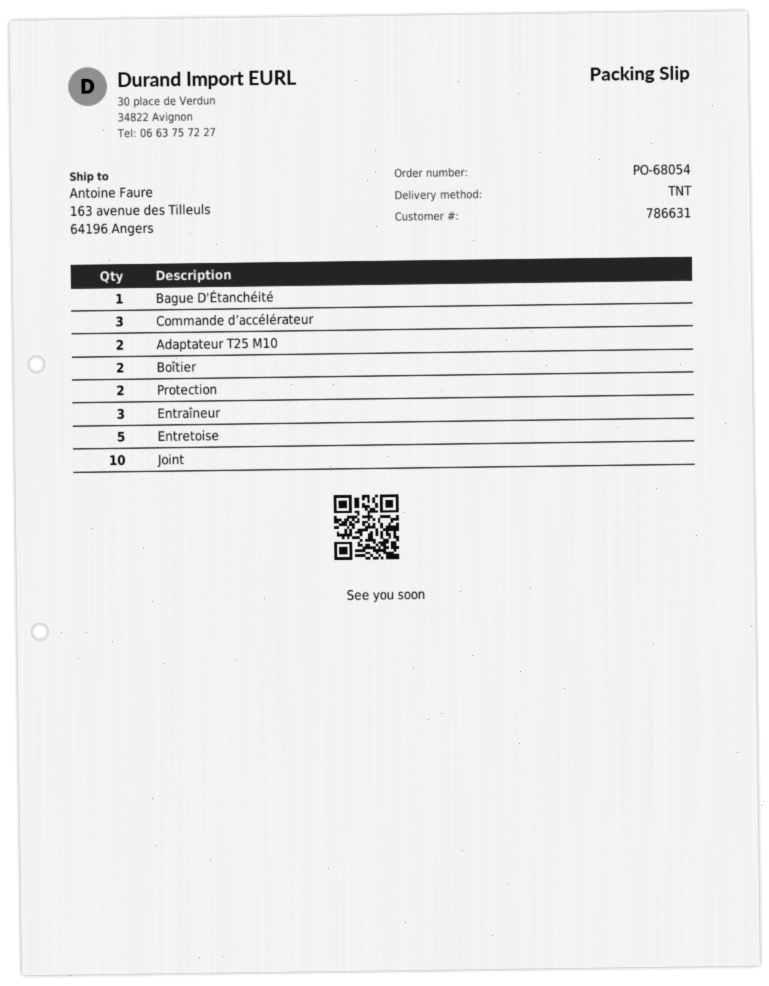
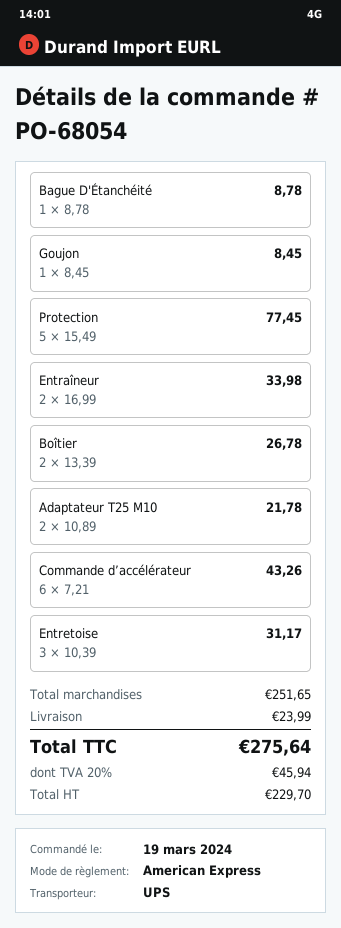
shipping method: TNT -> UPS
Commande d’accélérateur: 3 -> 6
Protection: 2 -> 5
Entraîneur: 3 -> 2
Entretoise: 5 -> 3
Joint: 10 -> none
Goujon: none -> 1

